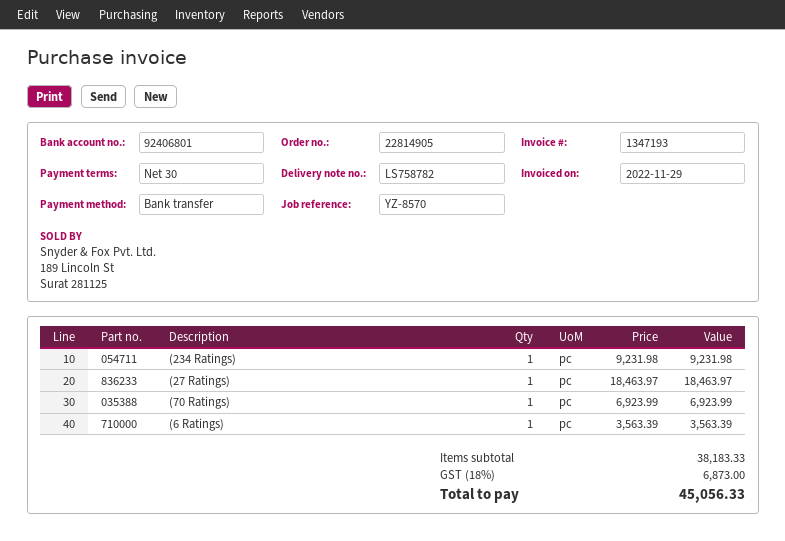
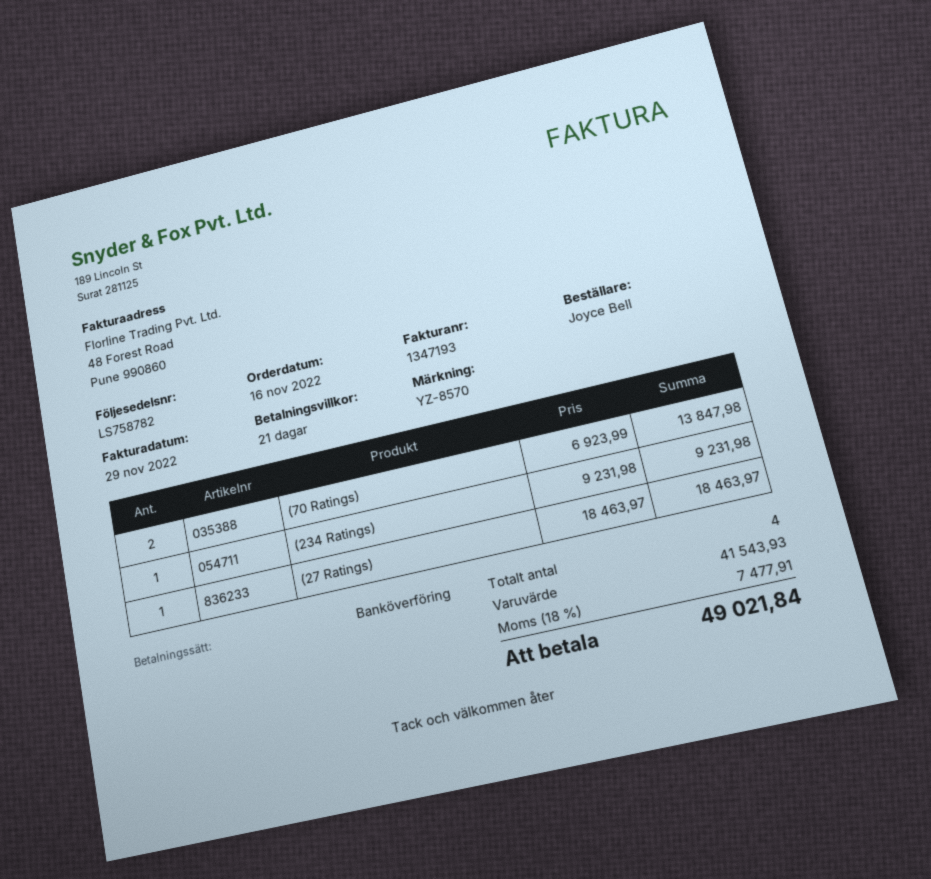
payment terms: 30 days -> 21 days
(70 Ratings): 1 x 6923.99 = 6923.99 -> 2 x 6923.99 = 13847.98
(6 Ratings): 1 x 3563.39 = 3563.39 -> none
subtotal: 38183.33 -> 41543.93
tax: 18% = 6873.00 -> 18% = 7477.91
total: 45056.33 -> 49021.84

